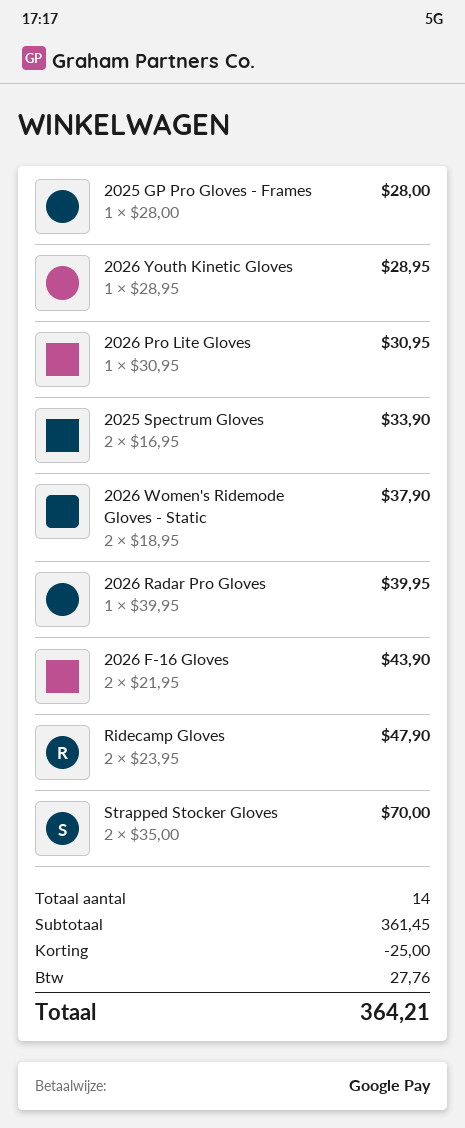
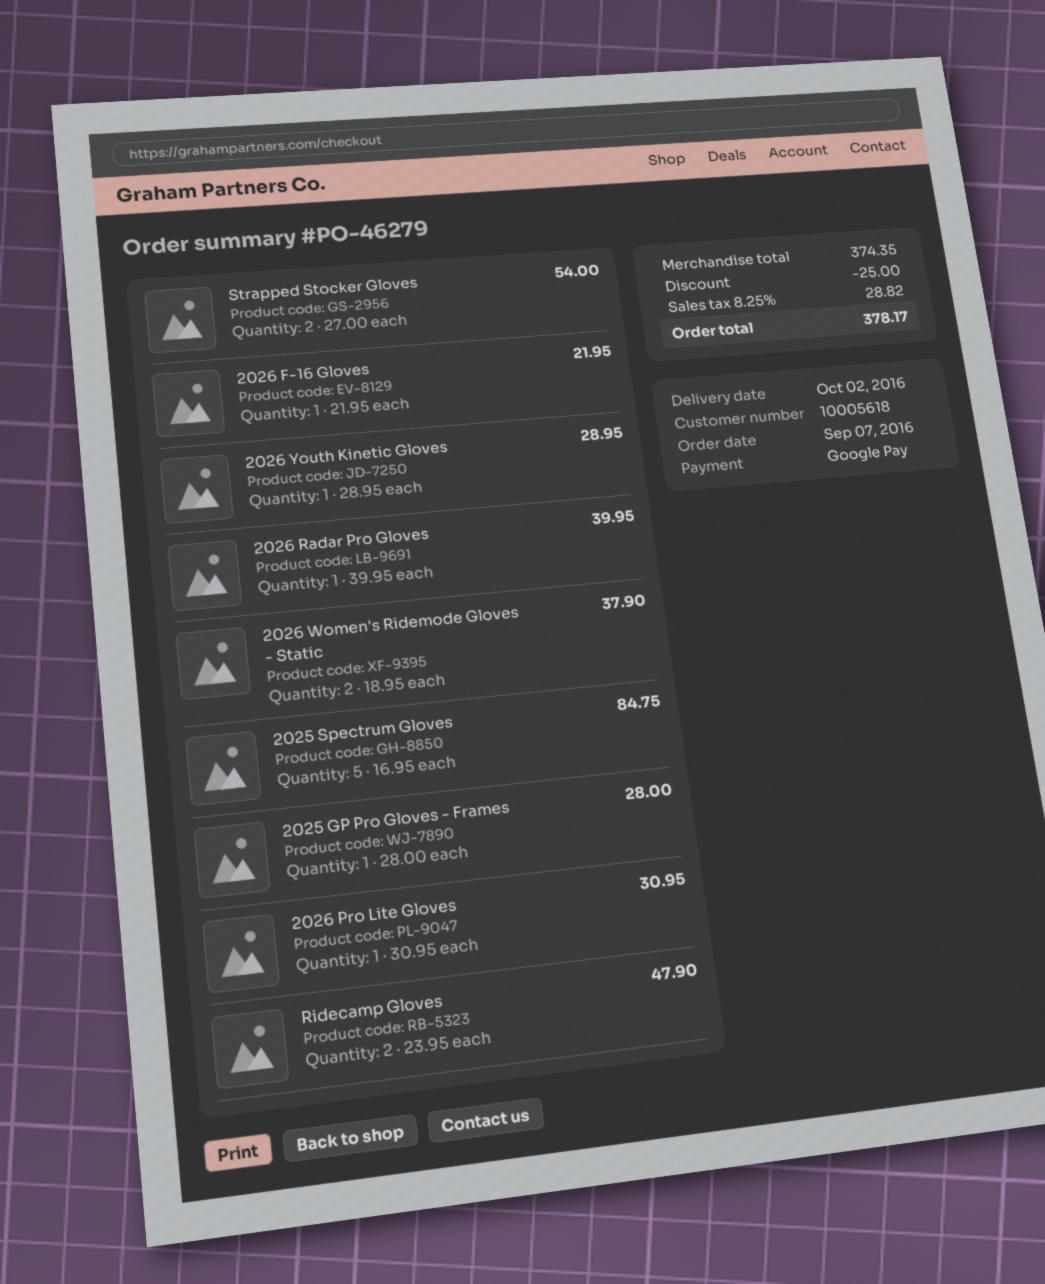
2025 Spectrum Gloves: 2 x 16.95 = 33.90 -> 5 x 16.95 = 84.75
2026 F-16 Gloves: 2 x 21.95 = 43.90 -> 1 x 21.95 = 21.95
Strapped Stocker Gloves: 2 x 35.00 = 70.00 -> 2 x 27.00 = 54.00
subtotal: 361.45 -> 374.35
tax: 27.76 -> 28.82
total: 364.21 -> 378.17

